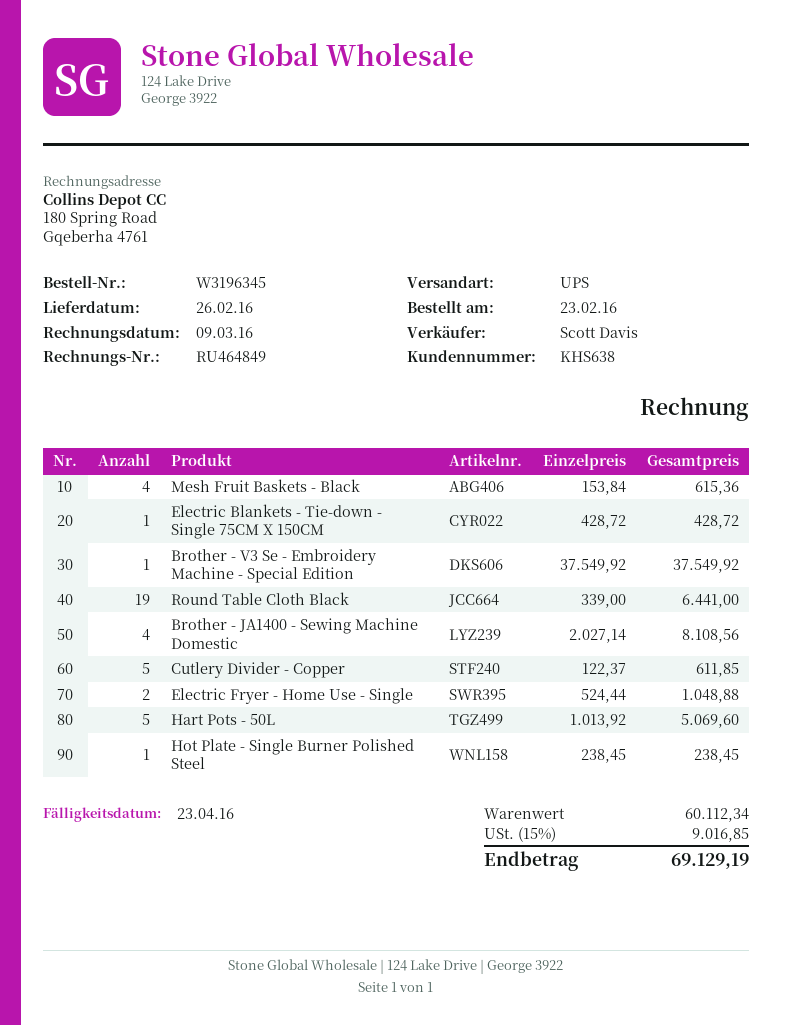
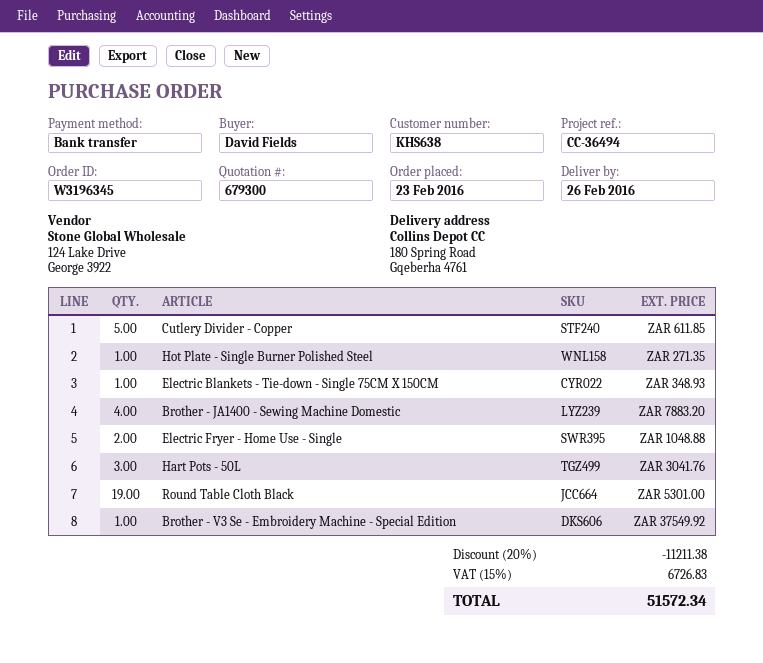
Mesh Fruit Baskets - Black: 4 for 615.36 -> none
Electric Blankets - Tie-down - Single 75CM X 150CM: 1 for 428.72 -> 1 for 348.93
Round Table Cloth Black: 19 for 6441.00 -> 19 for 5301.00
Brother - JA1400 - Sewing Machine Domestic: 4 for 8108.56 -> 4 for 7883.20
Hart Pots - 50L: 5 for 5069.60 -> 3 for 3041.76
Hot Plate - Single Burner Polished Steel: 1 for 238.45 -> 1 for 271.35
discount: none -> 20% = 11211.38
tax: 15% = 9016.85 -> 15% = 6726.83
total: 69129.19 -> 51572.34

